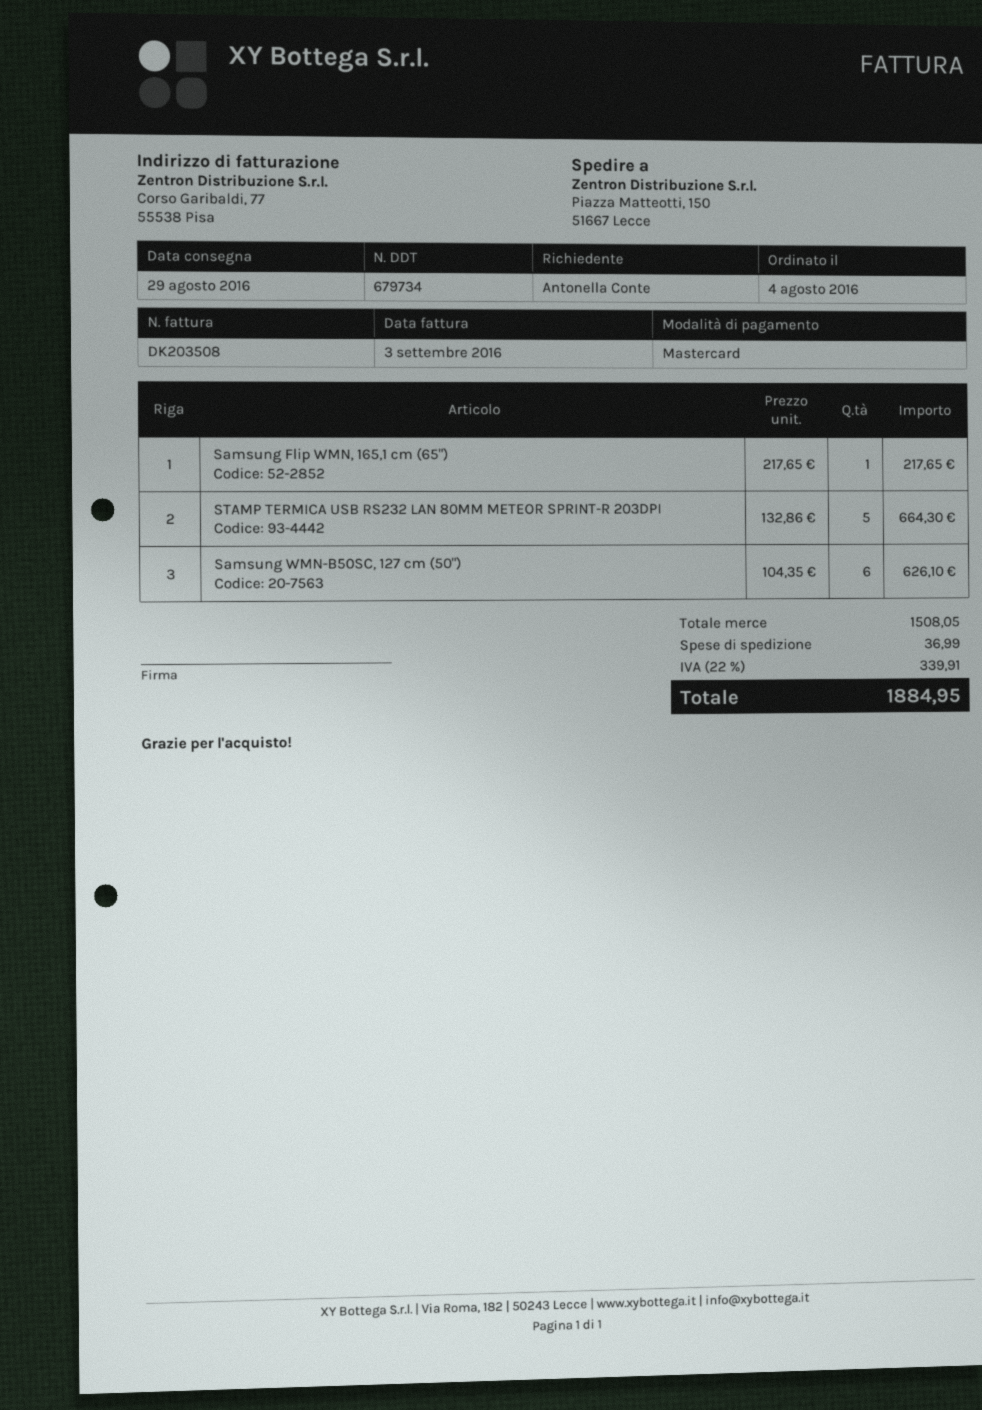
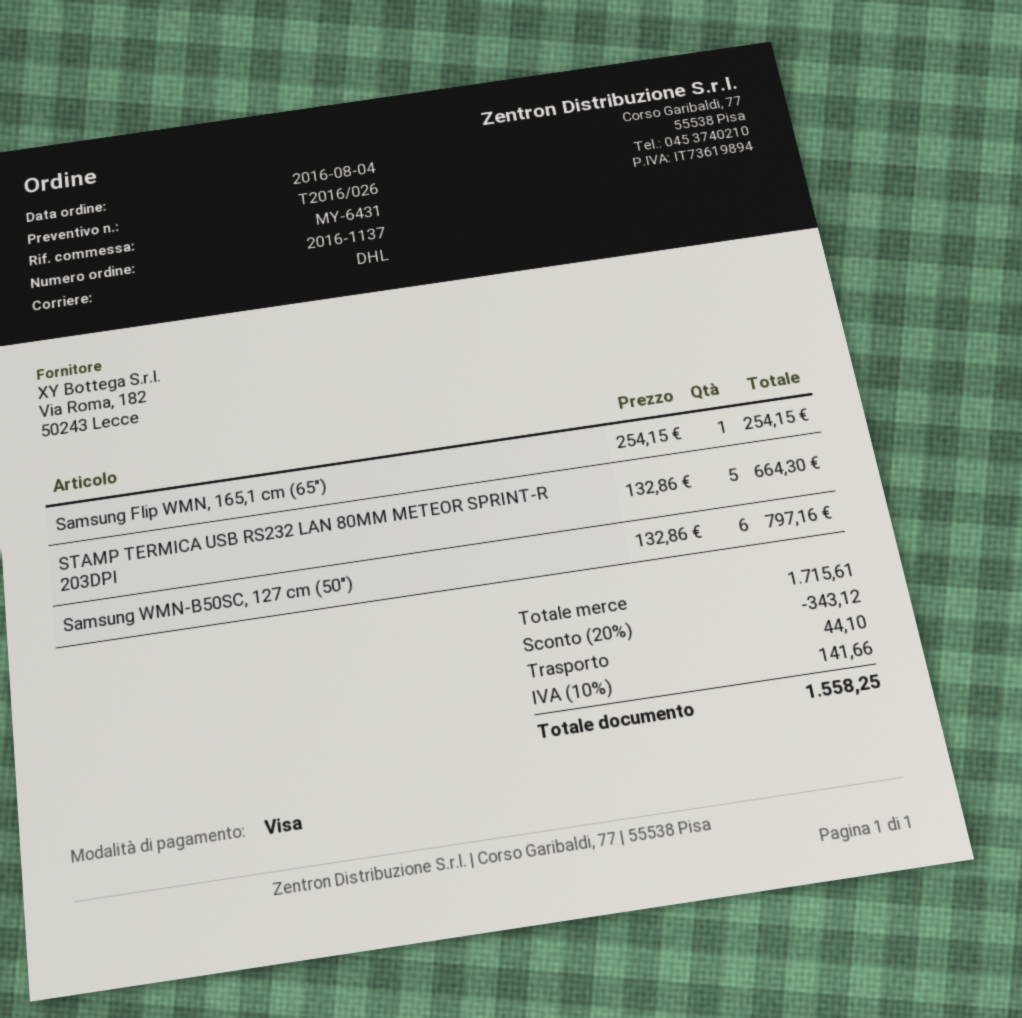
payment method: Mastercard -> Visa
Samsung Flip WMN, 165,1 cm (65"): 1 x 217.65 = 217.65 -> 1 x 254.15 = 254.15
Samsung WMN-B50SC, 127 cm (50"): 6 x 104.35 = 626.10 -> 6 x 132.86 = 797.16
subtotal: 1508.05 -> 1715.61
discount: none -> 20% = 343.12
shipping: 36.99 -> 44.10
tax: 22% = 339.91 -> 10% = 141.66
total: 1884.95 -> 1558.25

